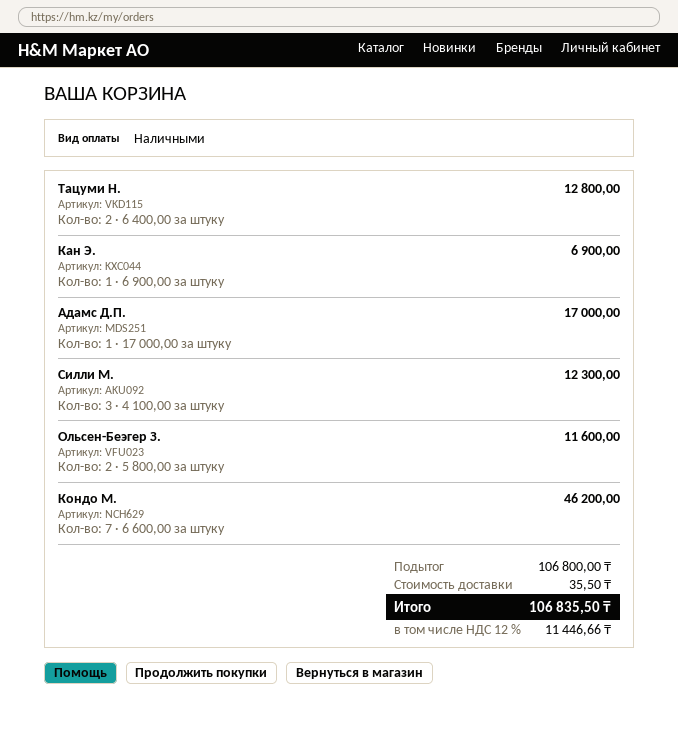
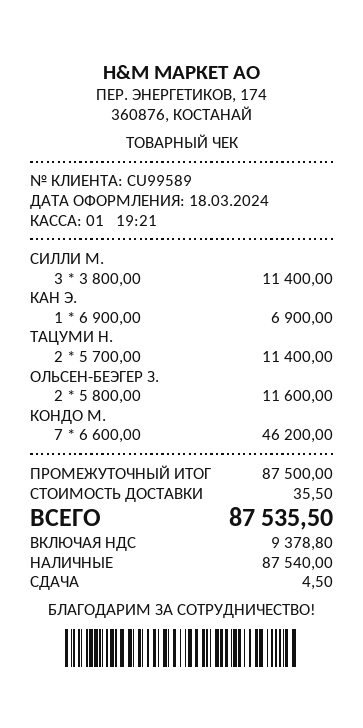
Тацуми Н.: 2 x 6400.00 = 12800.00 -> 2 x 5700.00 = 11400.00
Адамс Д.П.: 1 x 17000.00 = 17000.00 -> none
Силли М.: 3 x 4100.00 = 12300.00 -> 3 x 3800.00 = 11400.00
subtotal: 106800.00 -> 87500.00
tax: 11446.66 -> 9378.80
total: 106835.50 -> 87535.50

